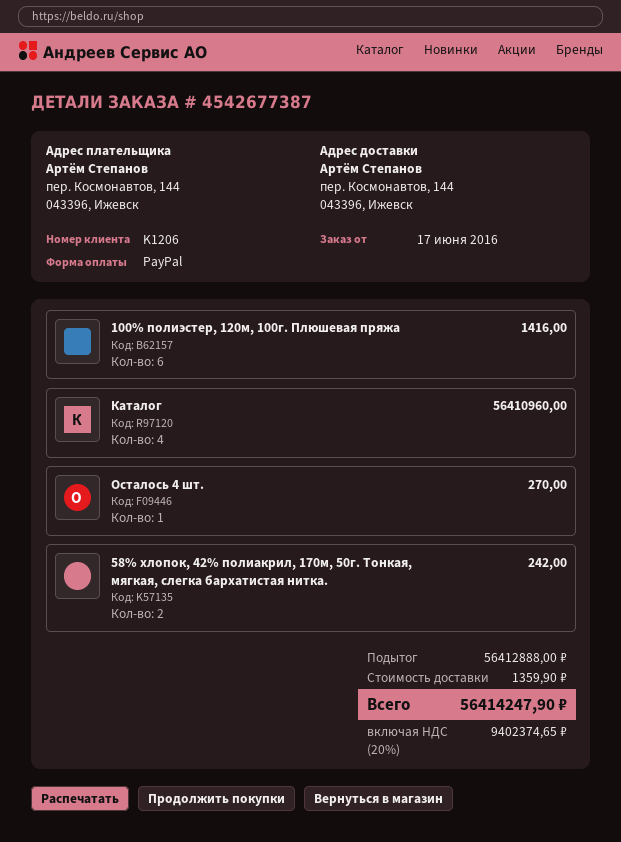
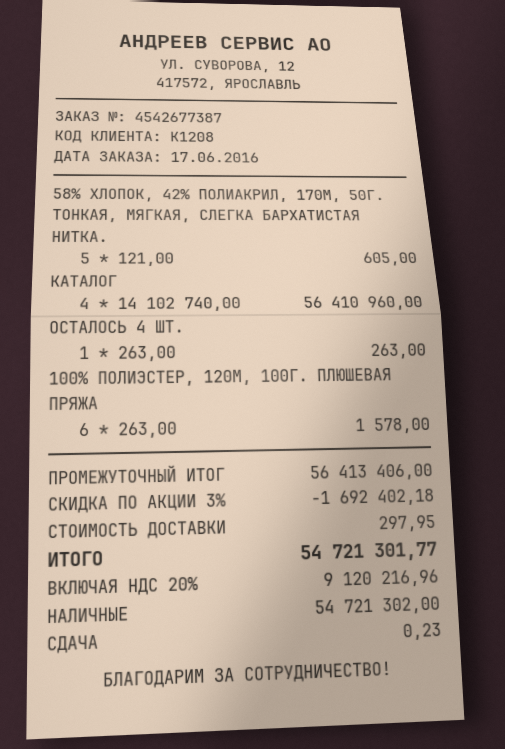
customer number: K1206 -> K1208
payment method: PayPal -> cash
100% полиэстер, 120м, 100г. Плюшевая пряжа: 6 for 1416.00 -> 6 for 1578.00
Осталось 4 шт.: 1 for 270.00 -> 1 for 263.00
58% хлопок, 42% полиакрил, 170м, 50г. Тонкая, мягкая, слегка бархатистая нитка.: 2 for 242.00 -> 5 for 605.00
subtotal: 56412888.00 -> 56413406.00
discount: none -> 3% = 1692402.18
shipping: 1359.90 -> 297.95
tax: 20% = 9402374.65 -> 20% = 9120216.96
total: 56414247.90 -> 54721301.77

